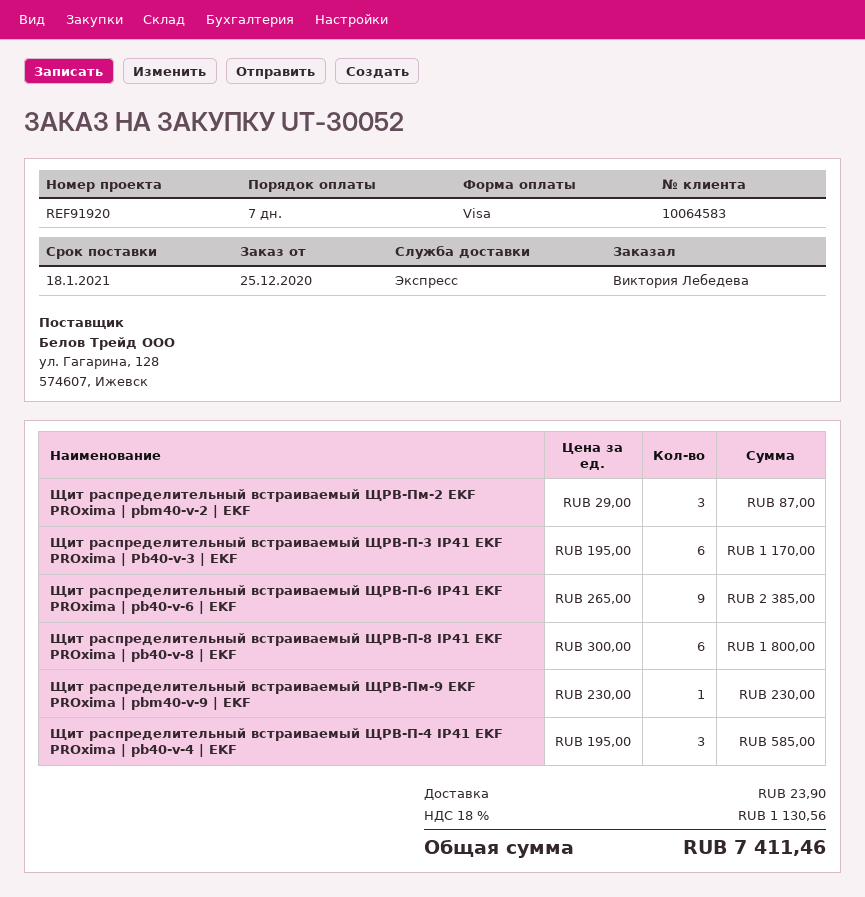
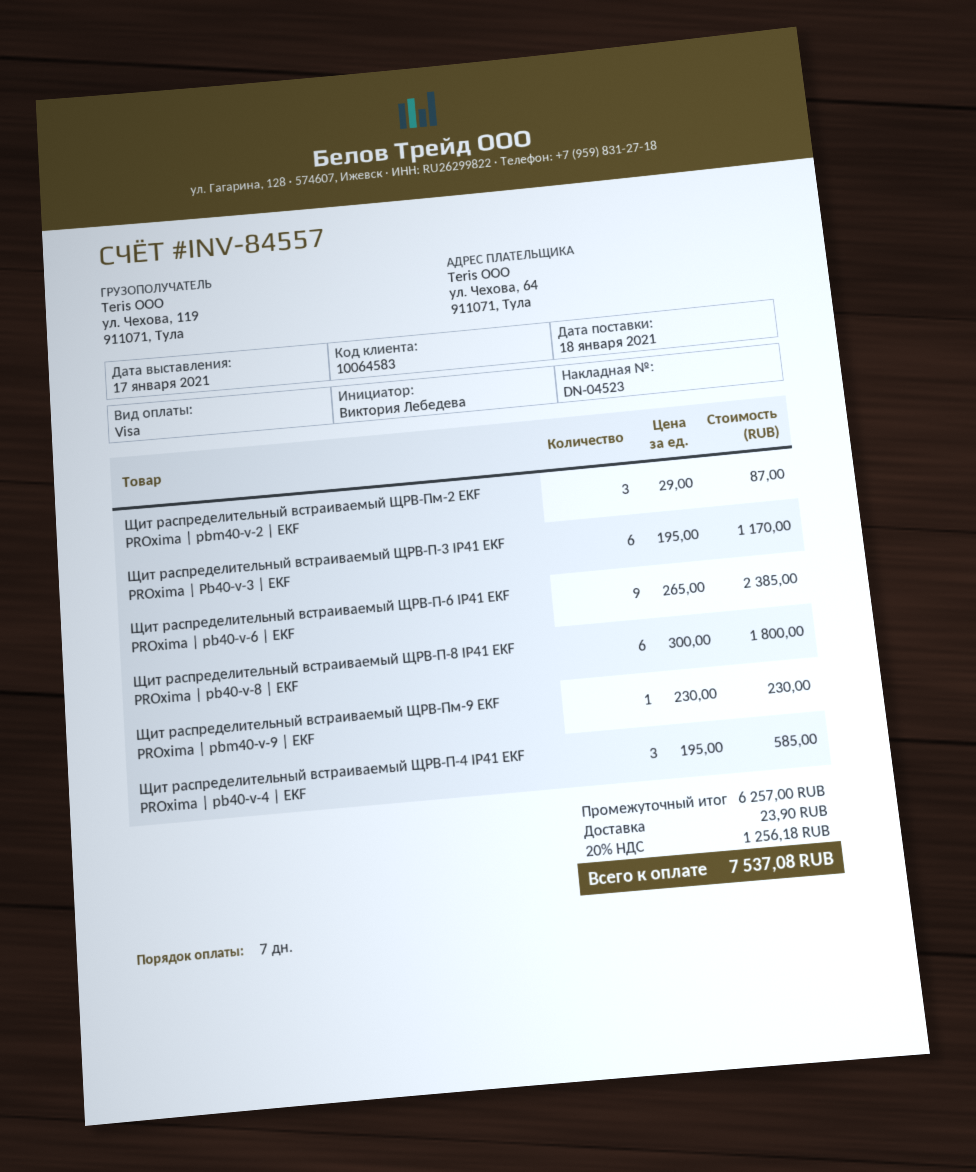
tax: 18% = 1130.56 -> 20% = 1256.18
total: 7411.46 -> 7537.08

